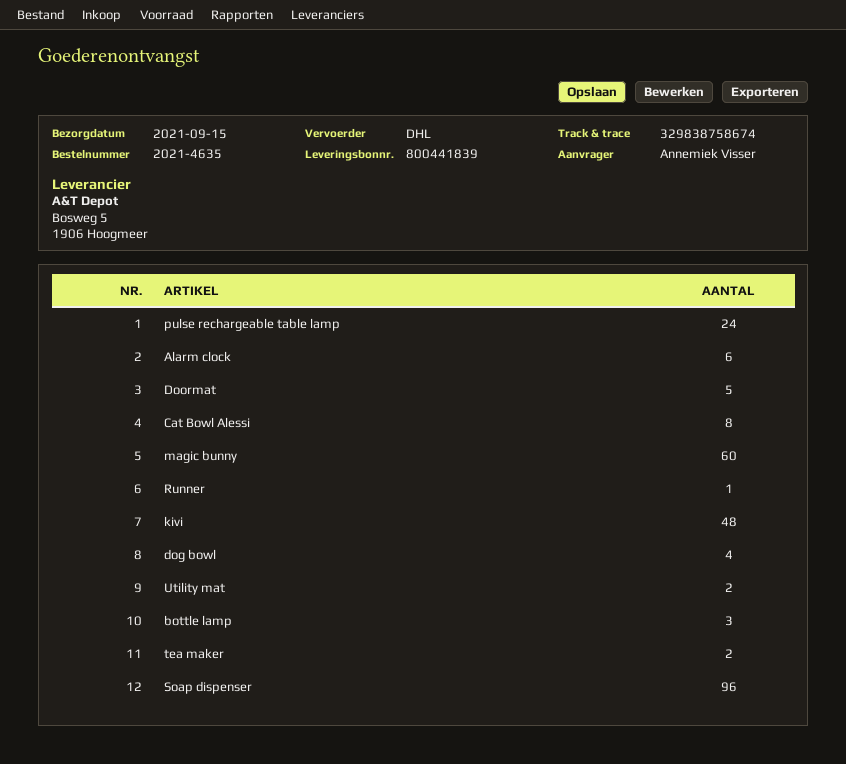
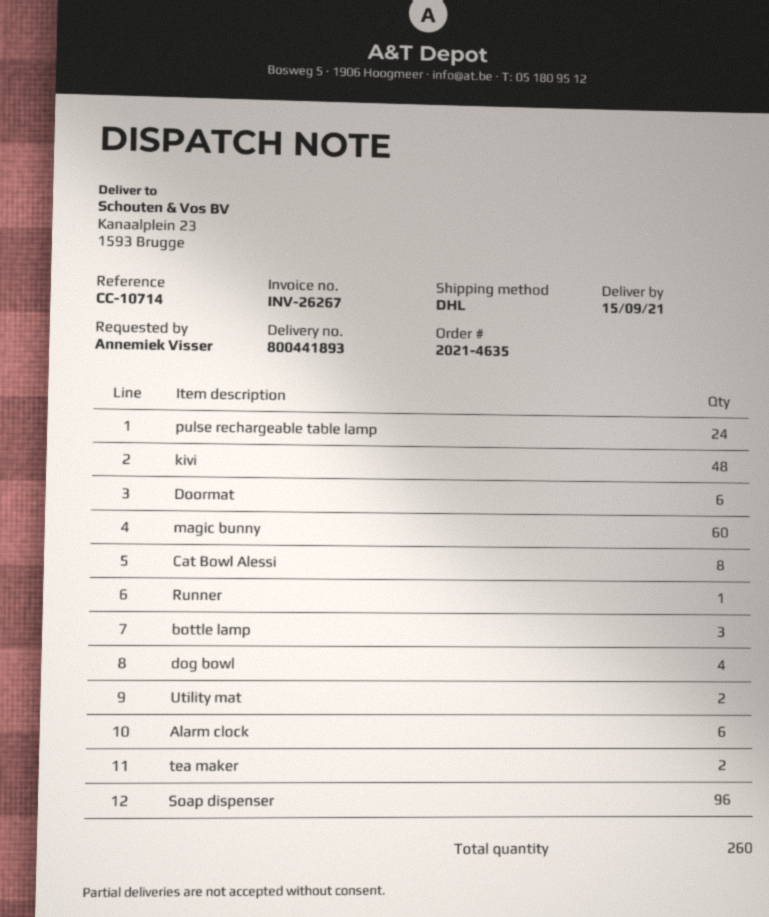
delivery note number: 800441839 -> 800441893
Doormat: 5 -> 6

